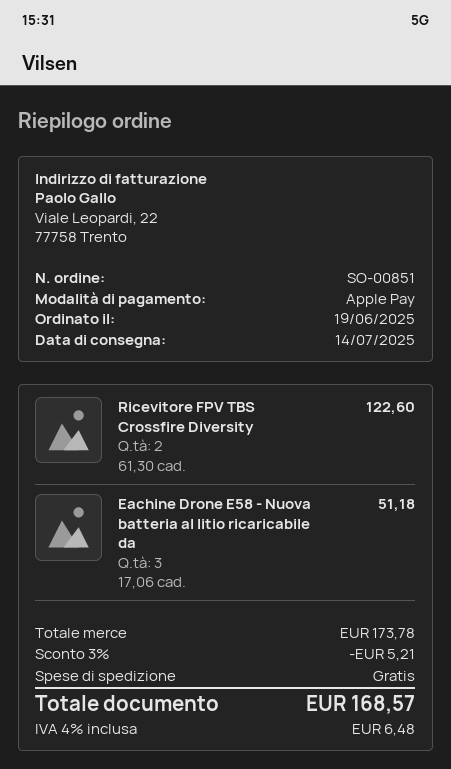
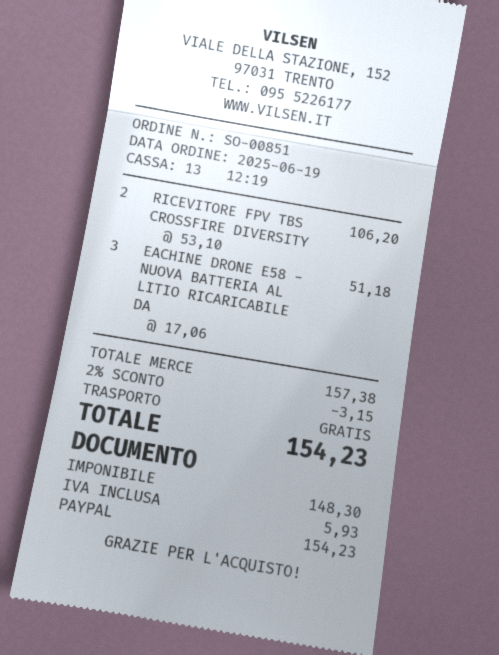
payment method: Apple Pay -> PayPal
Ricevitore FPV TBS Crossfire Diversity: 2 x 61.30 = 122.60 -> 2 x 53.10 = 106.20
subtotal: 173.78 -> 157.38
discount: 3% = 5.21 -> 2% = 3.15
tax: 6.48 -> 5.93
total: 168.57 -> 154.23

